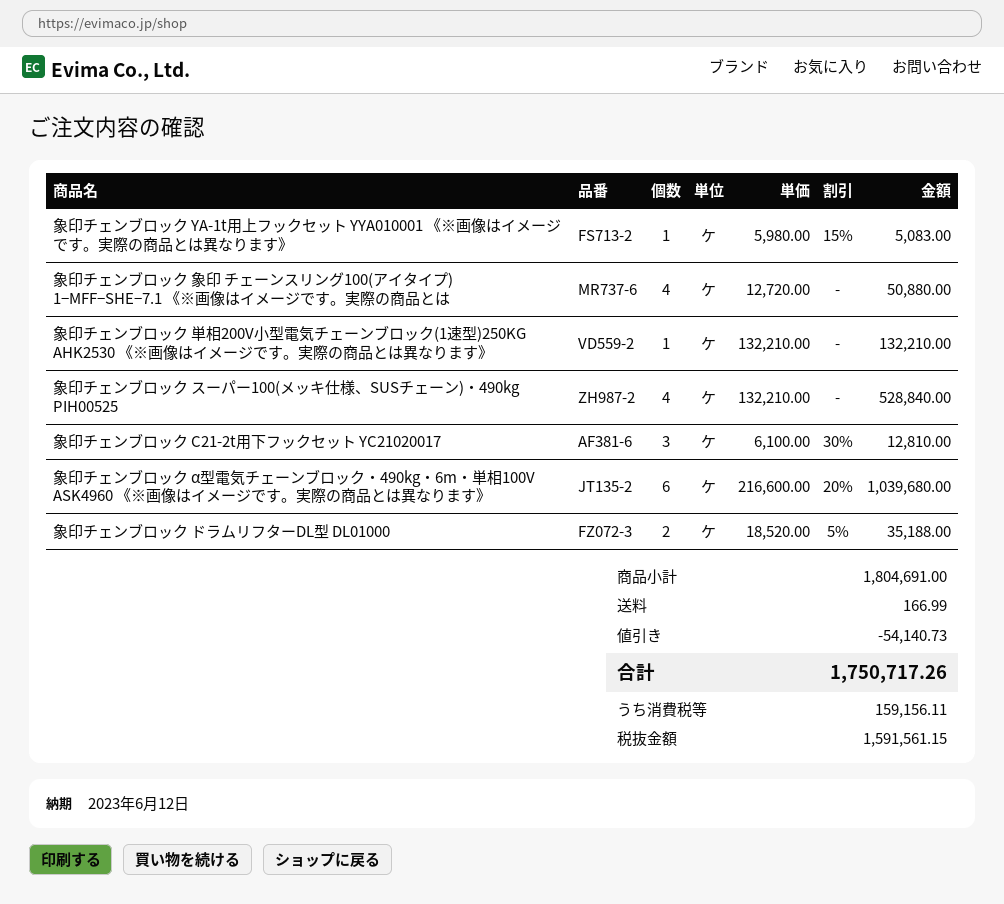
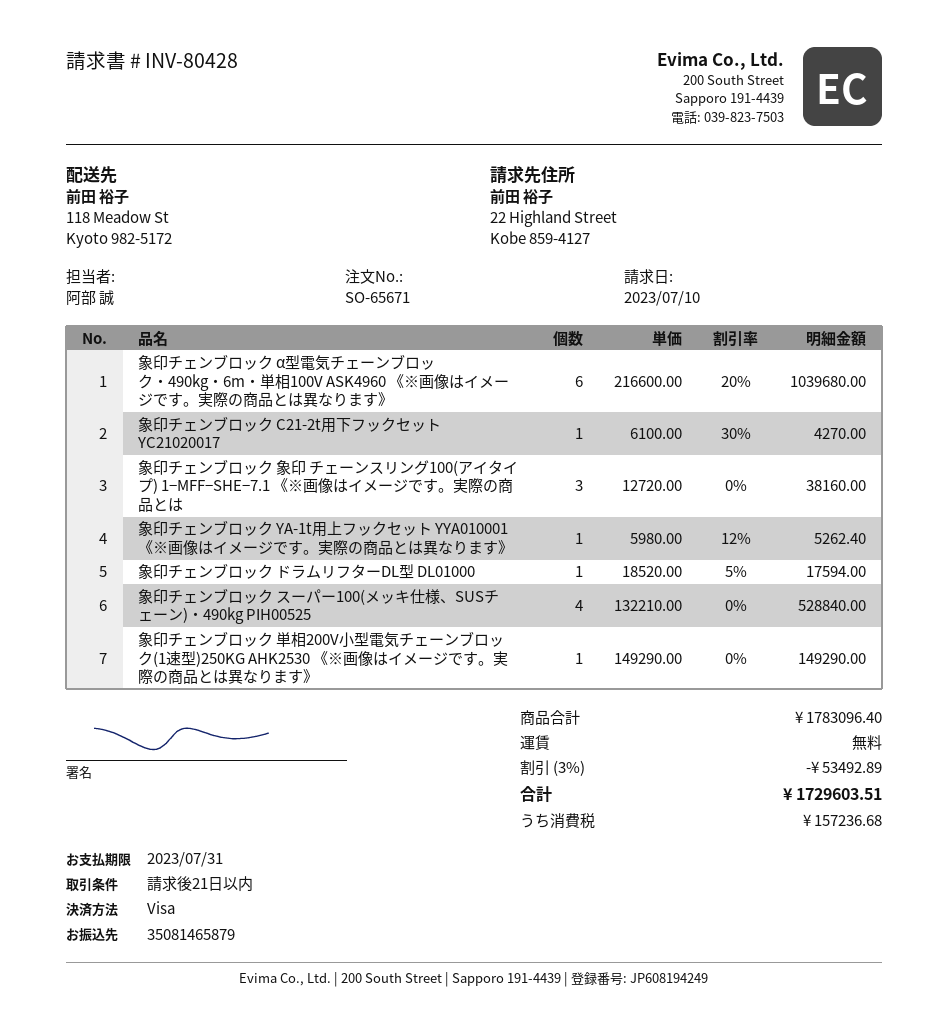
象印チェンブロック YA-1t用上フックセット YYA010001 《※画像はイメージです。実際の商品とは異なります》: 1 x 5980.00 - 15% = 5083.00 -> 1 x 5980.00 - 12% = 5262.40
象印チェンブロック 象印 チェーンスリング100(アイタイプ) 1−MFF−SHE−7.1 《※画像はイメージです。実際の商品とは: 4 x 12720.00 = 50880.00 -> 3 x 12720.00 = 38160.00
象印チェンブロック 単相200V小型電気チェーンブロック(1速型)250KG AHK2530 《※画像はイメージです。実際の商品とは異なります》: 1 x 132210.00 = 132210.00 -> 1 x 149290.00 = 149290.00
象印チェンブロック C21-2t用下フックセット YC21020017: 3 x 6100.00 - 30% = 12810.00 -> 1 x 6100.00 - 30% = 4270.00
象印チェンブロック ドラムリフターDL型 DL01000: 2 x 18520.00 - 5% = 35188.00 -> 1 x 18520.00 - 5% = 17594.00
subtotal: 1804691.00 -> 1783096.40
discount: 54140.73 -> 53492.89
shipping: 166.99 -> 0.00
tax: 159156.11 -> 157236.68
total: 1750717.26 -> 1729603.51

